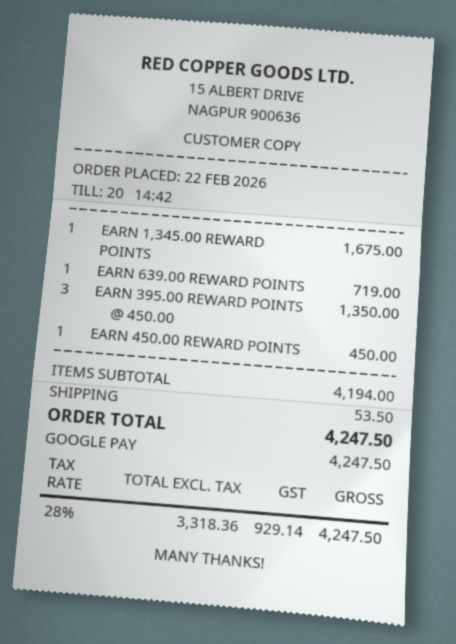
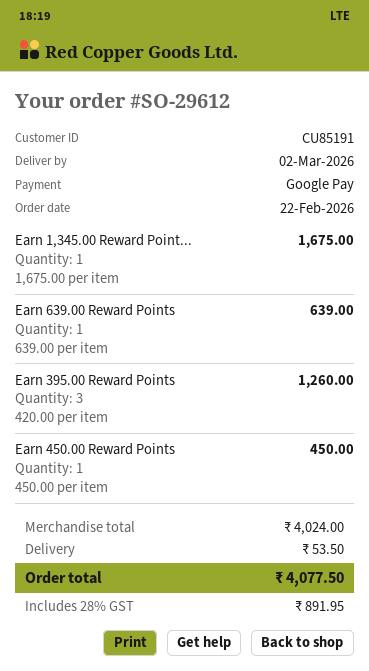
EARN 639.00 REWARD POINTS: 1 x 719.00 = 719.00 -> 1 x 639.00 = 639.00
EARN 395.00 REWARD POINTS: 3 x 450.00 = 1350.00 -> 3 x 420.00 = 1260.00
subtotal: 4194.00 -> 4024.00
tax: 28% = 929.14 -> 28% = 891.95
total: 4247.50 -> 4077.50

